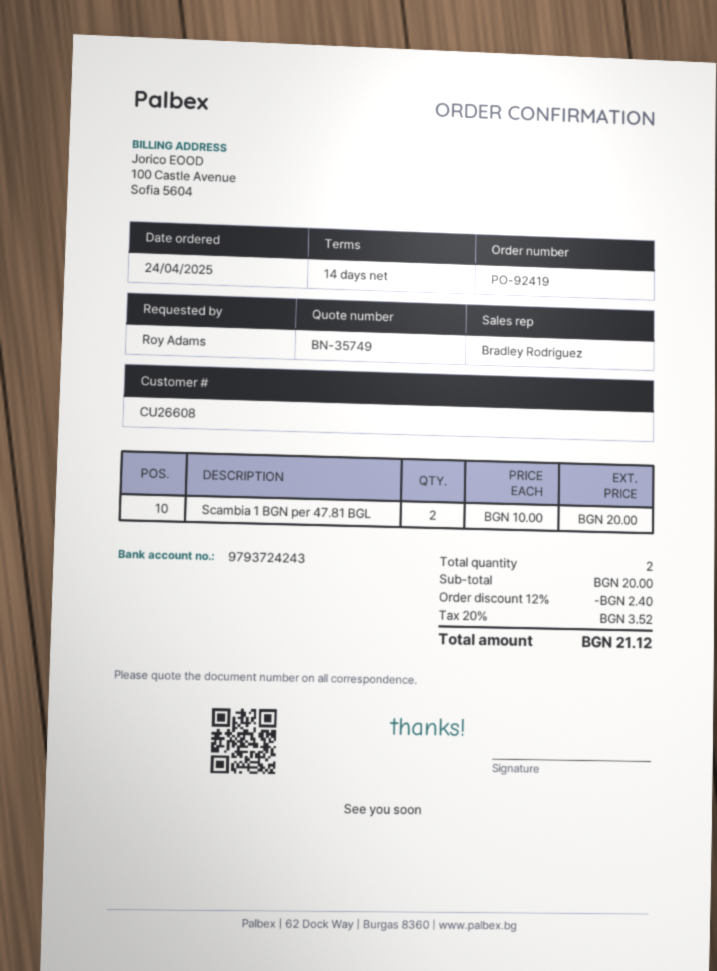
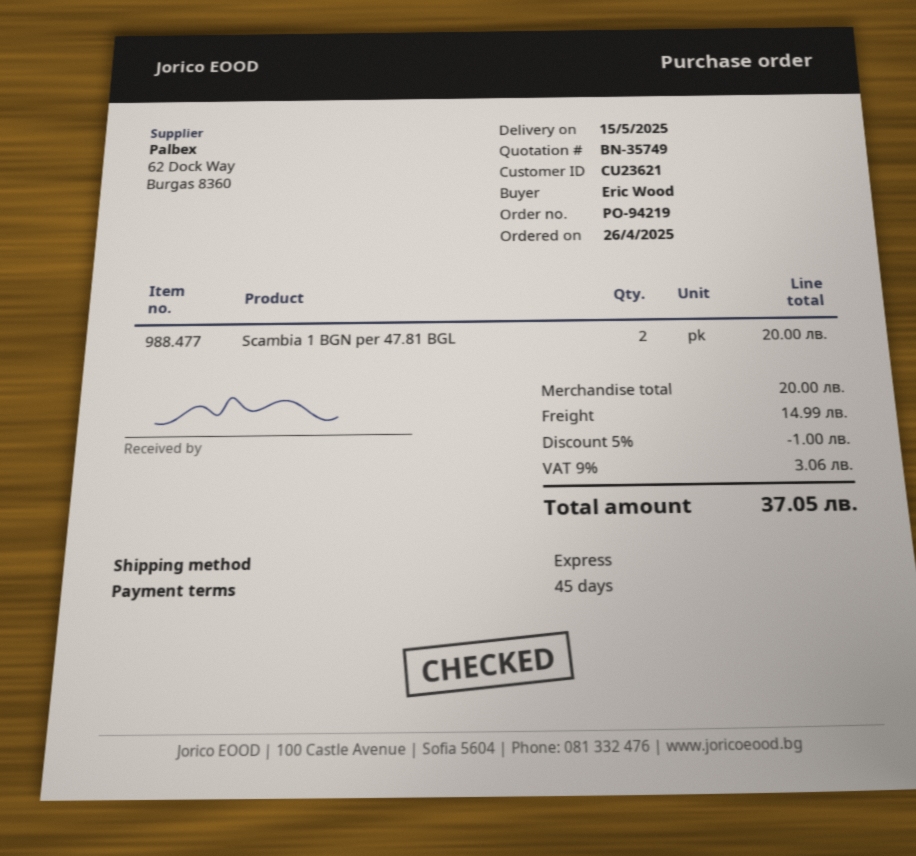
order number: PO-92419 -> PO-94219
order date: 2025-04-24 -> 2025-04-26
payment terms: 14 days -> 45 days
customer number: CU26608 -> CU23621
ordered by: Roy Adams -> Eric Wood
discount: 12% = 2.40 -> 5% = 1.00
shipping: none -> 14.99
tax: 20% = 3.52 -> 9% = 3.06
total: 21.12 -> 37.05

